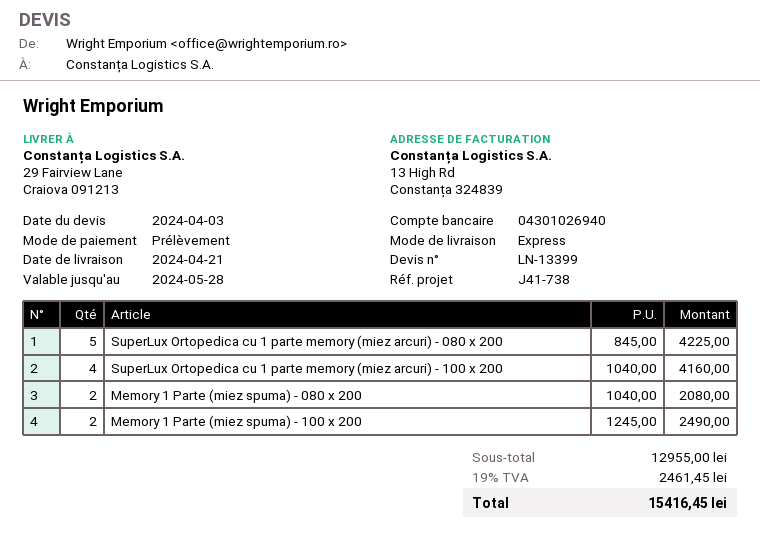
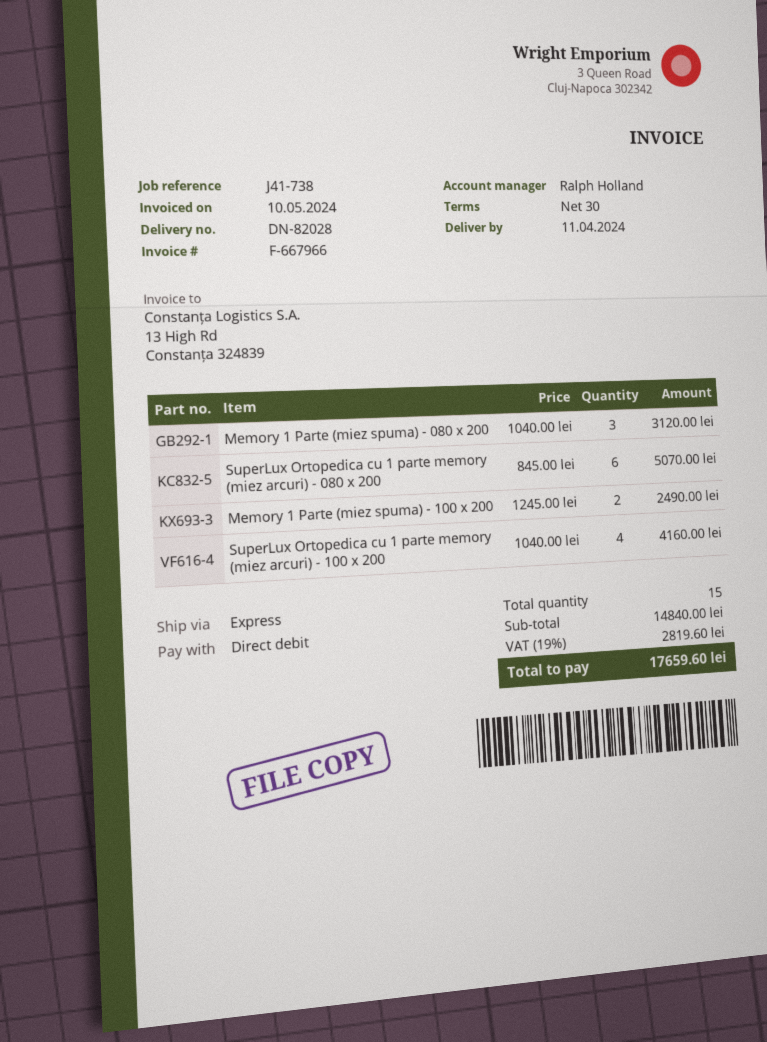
delivery date: 2024-04-21 -> 2024-04-11
SuperLux Ortopedica cu 1 parte memory (miez arcuri) - 080 x 200: 5 x 845.00 = 4225.00 -> 6 x 845.00 = 5070.00
Memory 1 Parte (miez spuma) - 080 x 200: 2 x 1040.00 = 2080.00 -> 3 x 1040.00 = 3120.00
subtotal: 12955.00 -> 14840.00
tax: 19% = 2461.45 -> 19% = 2819.60
total: 15416.45 -> 17659.60

